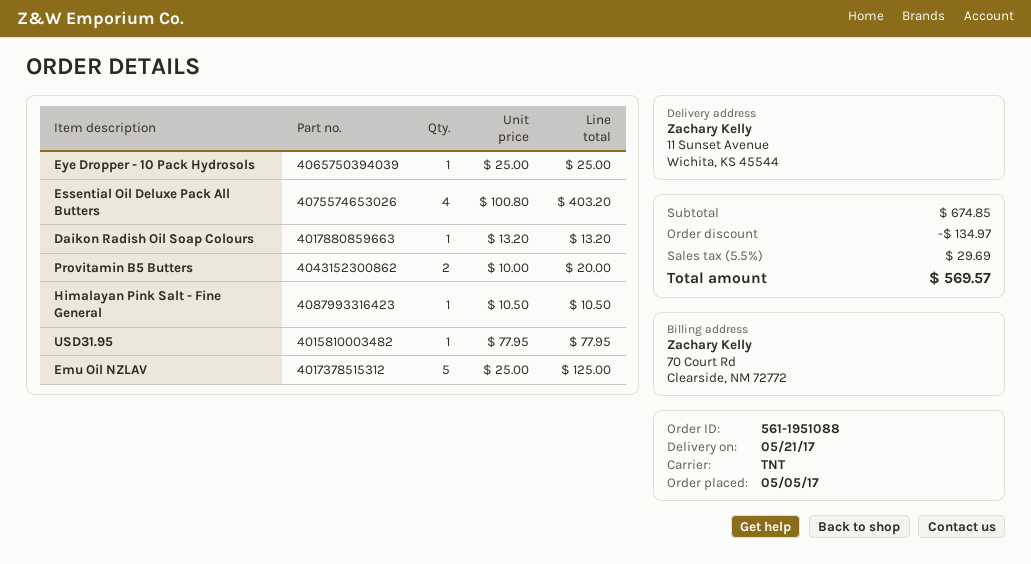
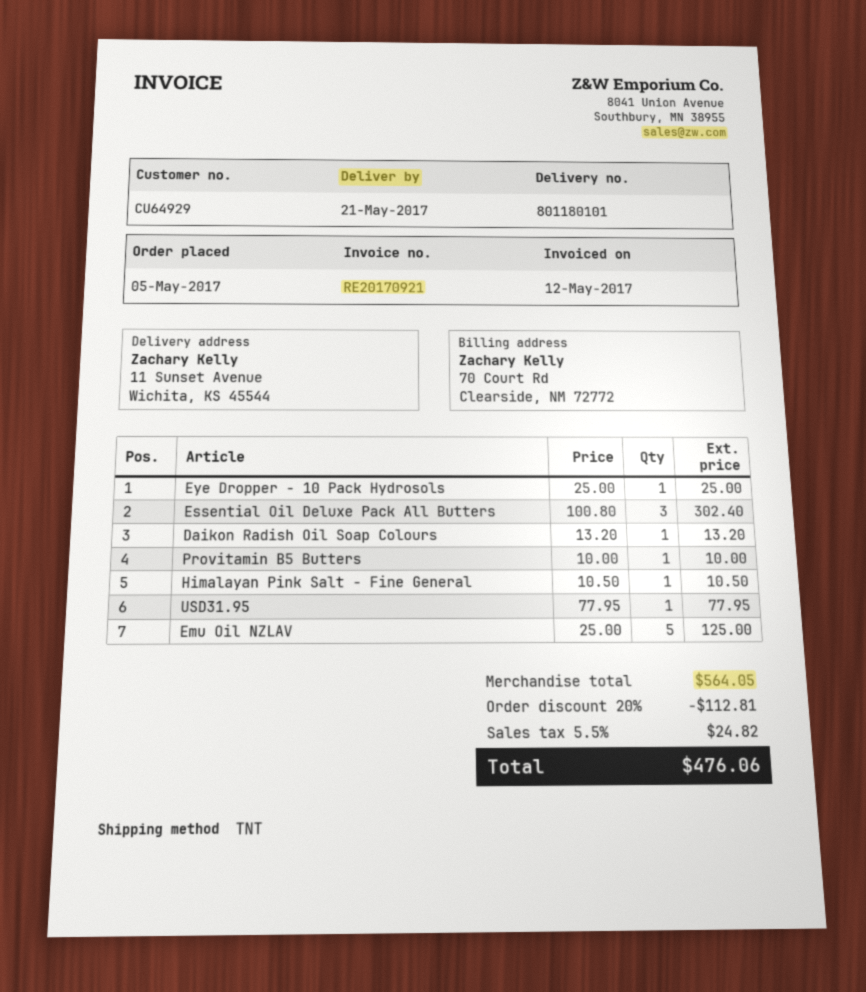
Essential Oil Deluxe Pack All Butters: 4 x 100.80 = 403.20 -> 3 x 100.80 = 302.40
Provitamin B5 Butters: 2 x 10.00 = 20.00 -> 1 x 10.00 = 10.00
subtotal: 674.85 -> 564.05
discount: 134.97 -> 112.81
tax: 5.5% = 29.69 -> 5.5% = 24.82
total: 569.57 -> 476.06

